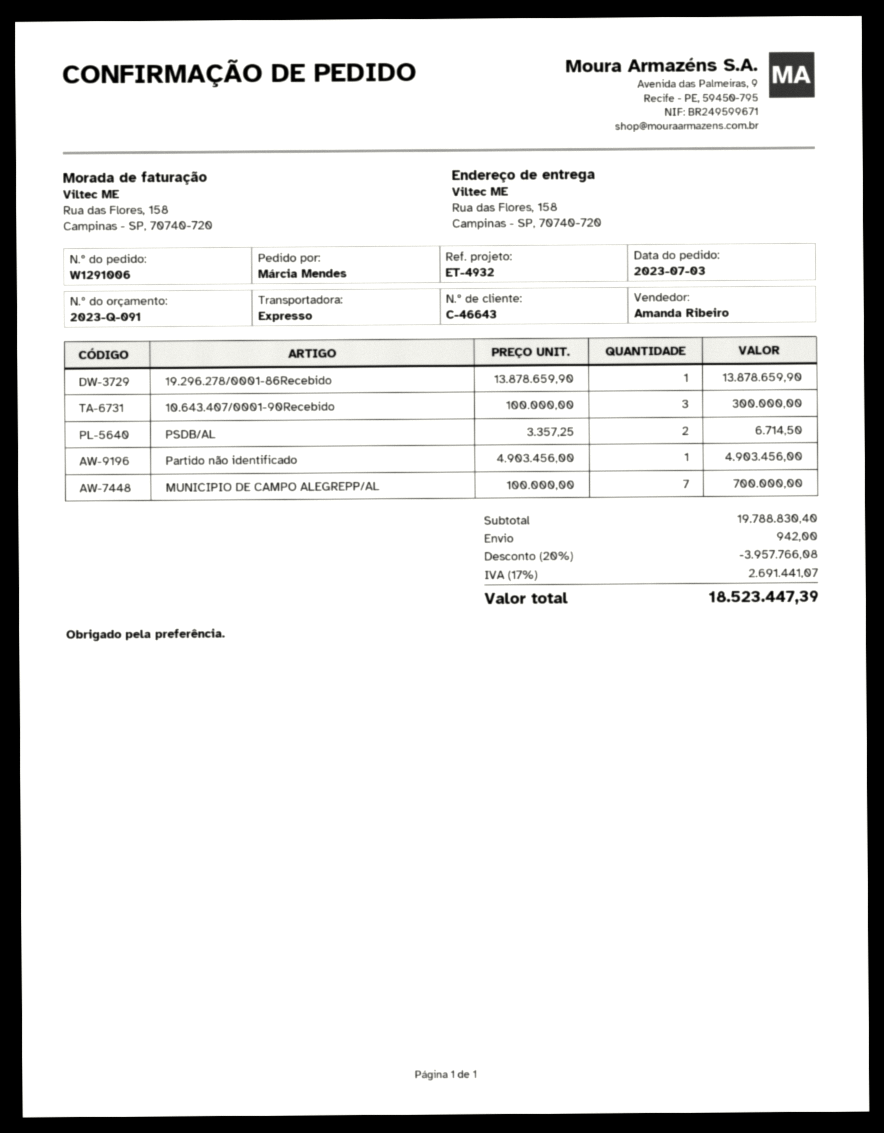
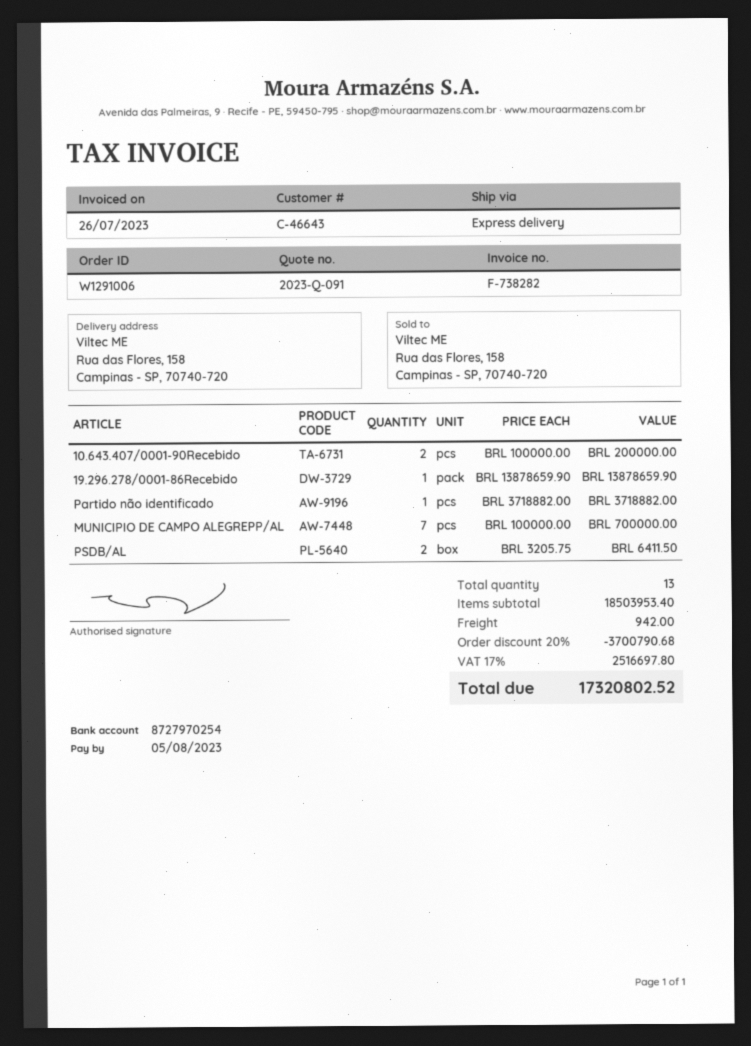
10.643.407/0001-90Recebido: 3 x 100000.00 = 300000.00 -> 2 x 100000.00 = 200000.00
PSDB/AL: 2 x 3357.25 = 6714.50 -> 2 x 3205.75 = 6411.50
Partido não identificado: 1 x 4903456.00 = 4903456.00 -> 1 x 3718882.00 = 3718882.00
subtotal: 19788830.40 -> 18503953.40
discount: 20% = 3957766.08 -> 20% = 3700790.68
tax: 17% = 2691441.07 -> 17% = 2516697.80
total: 18523447.39 -> 17320802.52

